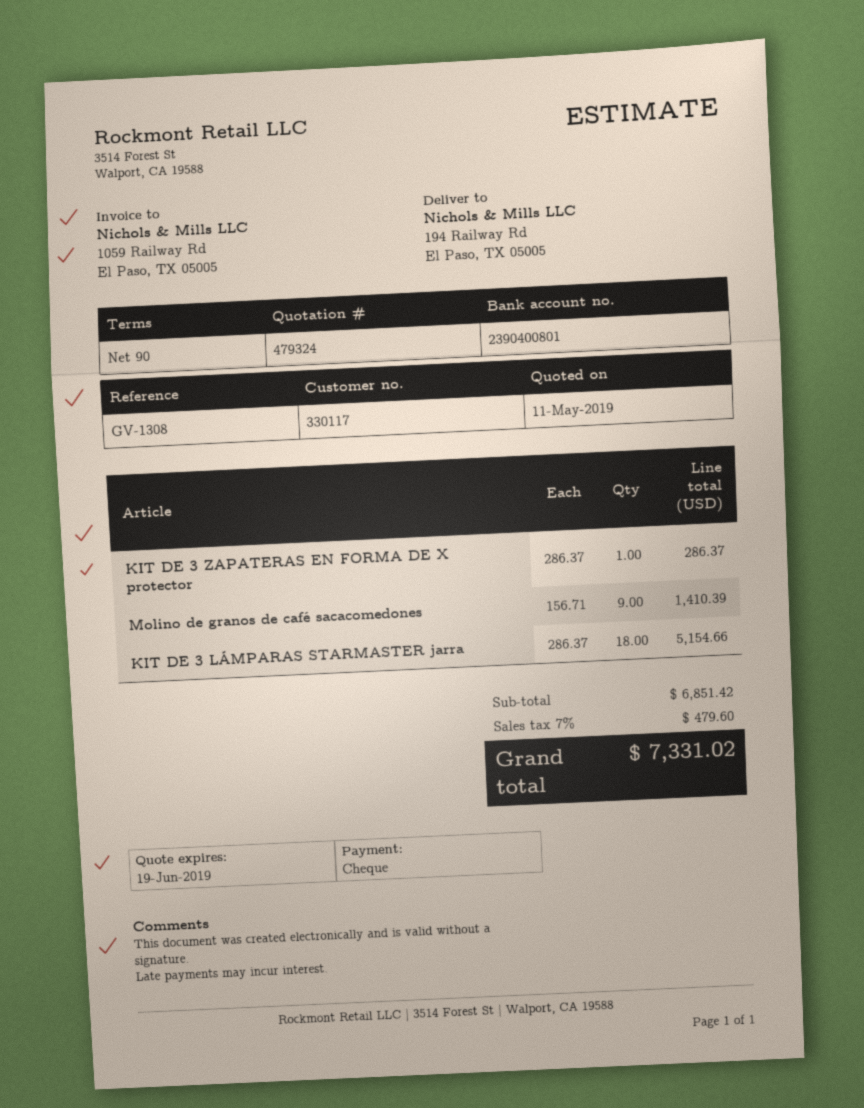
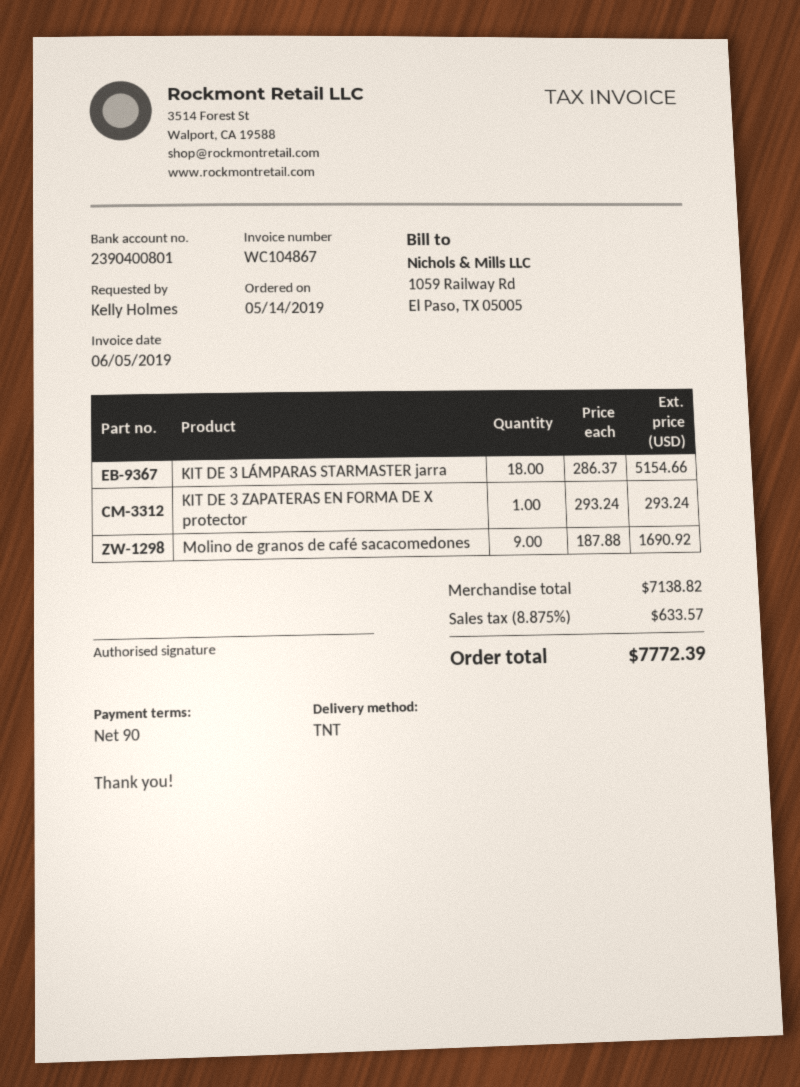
KIT DE 3 ZAPATERAS EN FORMA DE X protector: 1 x 286.37 = 286.37 -> 1 x 293.24 = 293.24
Molino de granos de café sacacomedones: 9 x 156.71 = 1410.39 -> 9 x 187.88 = 1690.92
subtotal: 6851.42 -> 7138.82
tax: 7% = 479.60 -> 8.875% = 633.57
total: 7331.02 -> 7772.39

